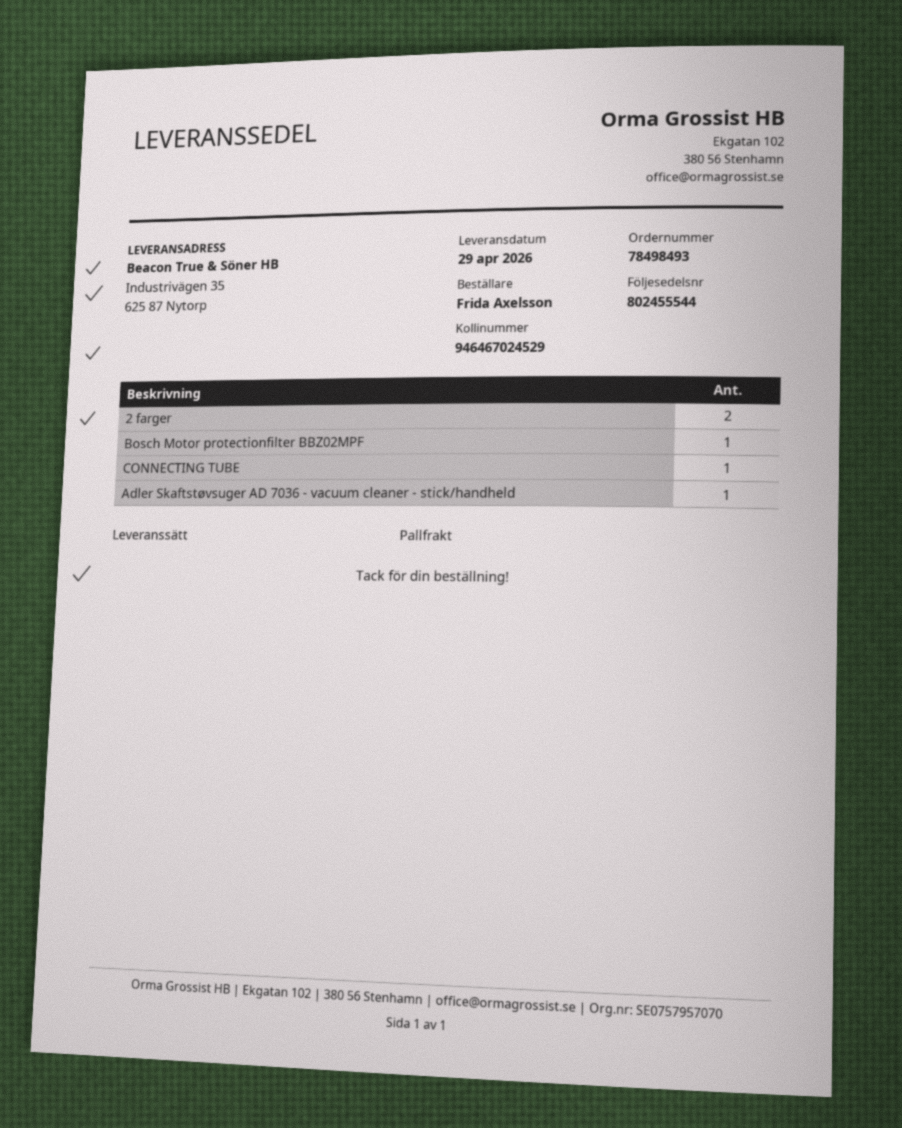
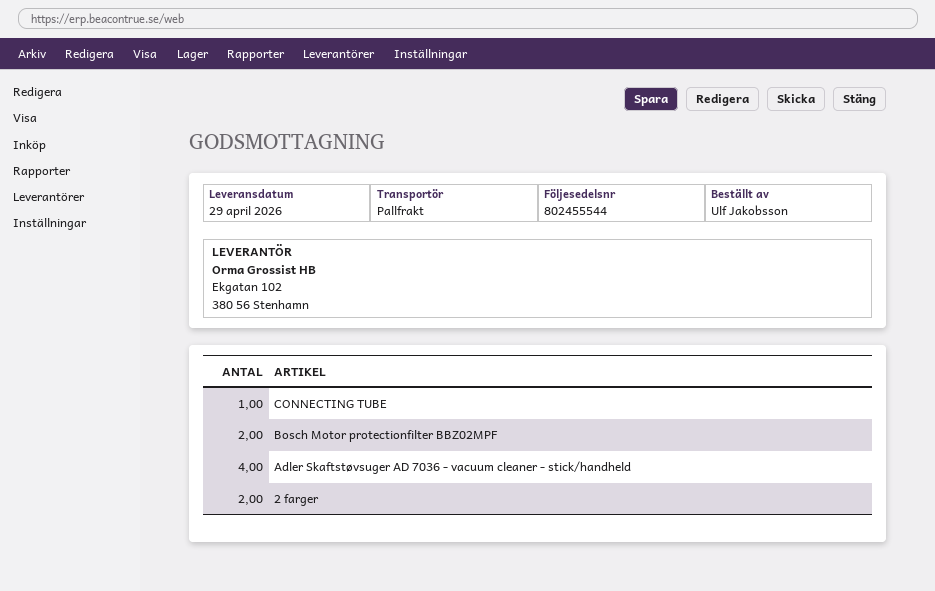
ordered by: Frida Axelsson -> Ulf Jakobsson
Bosch Motor protectionfilter BBZ02MPF: 1 -> 2
Adler Skaftstøvsuger AD 7036 - vacuum cleaner - stick/handheld: 1 -> 4

